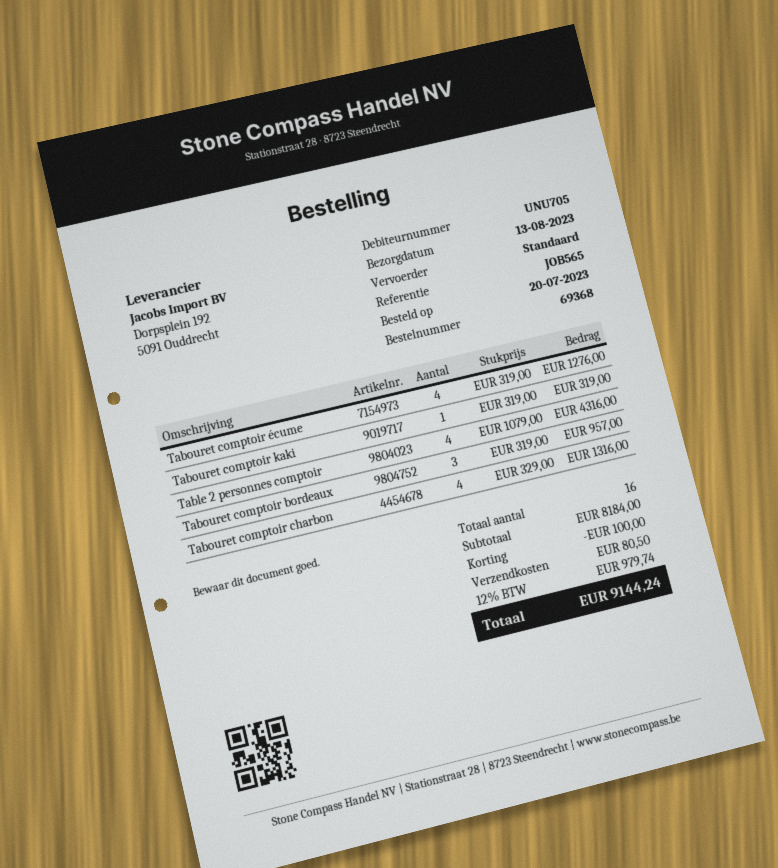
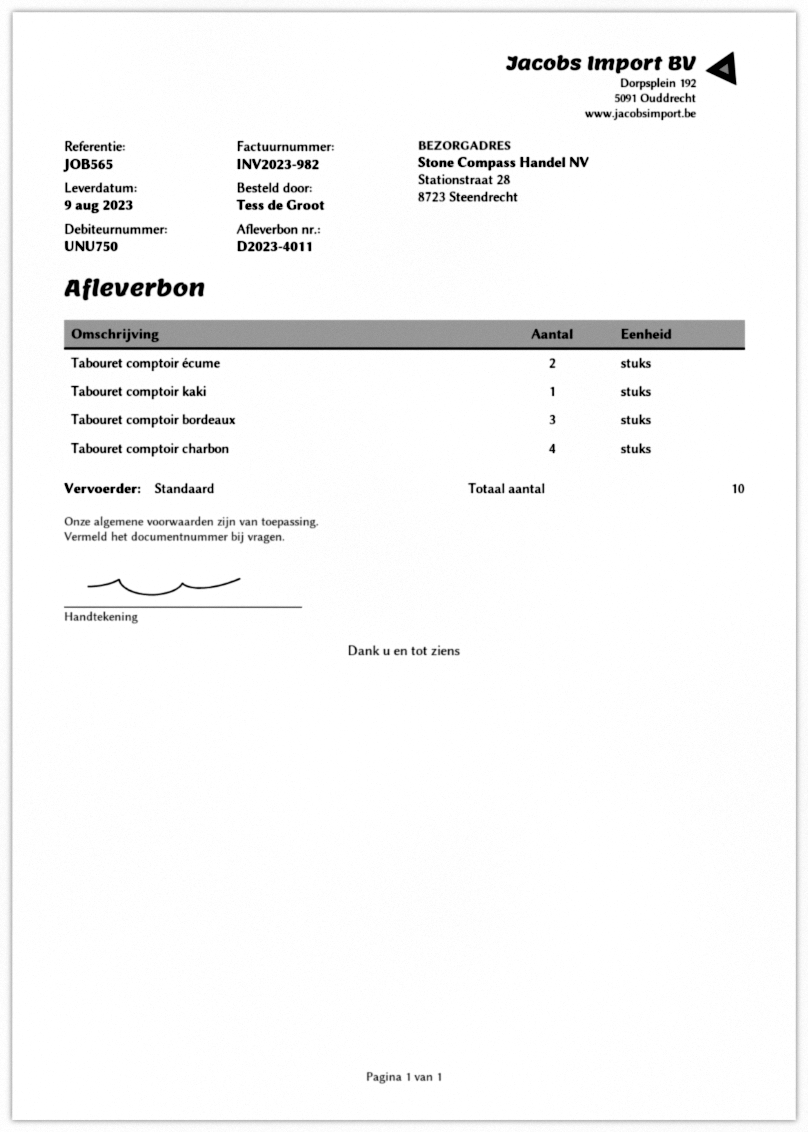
delivery date: 2023-08-13 -> 2023-08-09
customer number: UNU705 -> UNU750
Tabouret comptoir écume: 4 -> 2
Table 2 personnes comptoir: 4 -> none
total quantity: 16 -> 10

